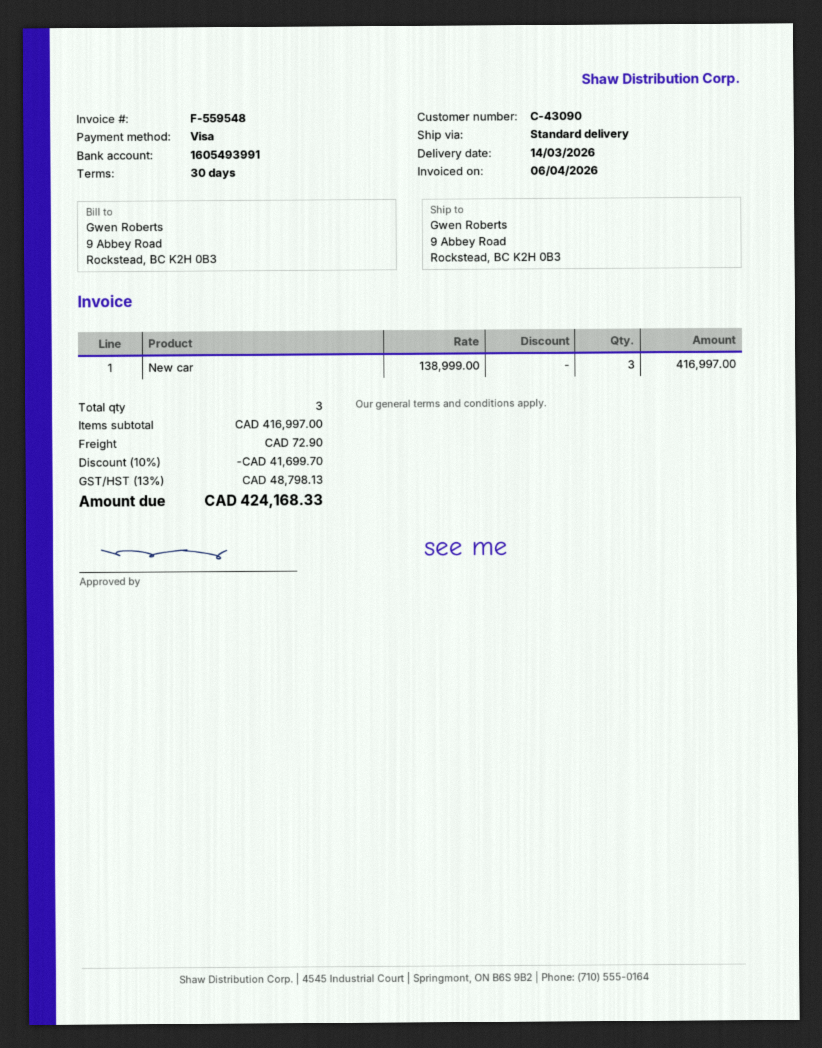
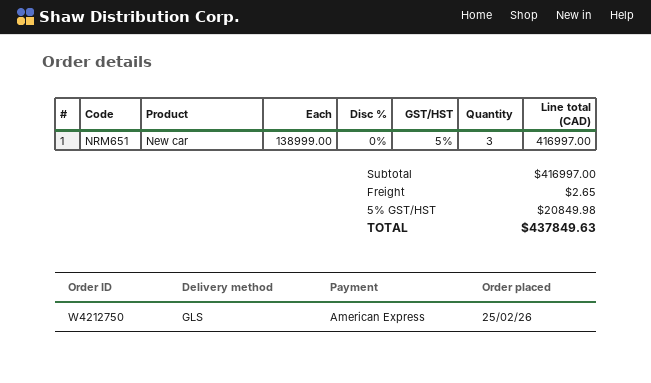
payment method: Visa -> American Express
shipping method: standard -> GLS
discount: 10% = 41699.70 -> none
shipping: 72.90 -> 2.65
tax: 13% = 48798.13 -> 5% = 20849.98
total: 424168.33 -> 437849.63

